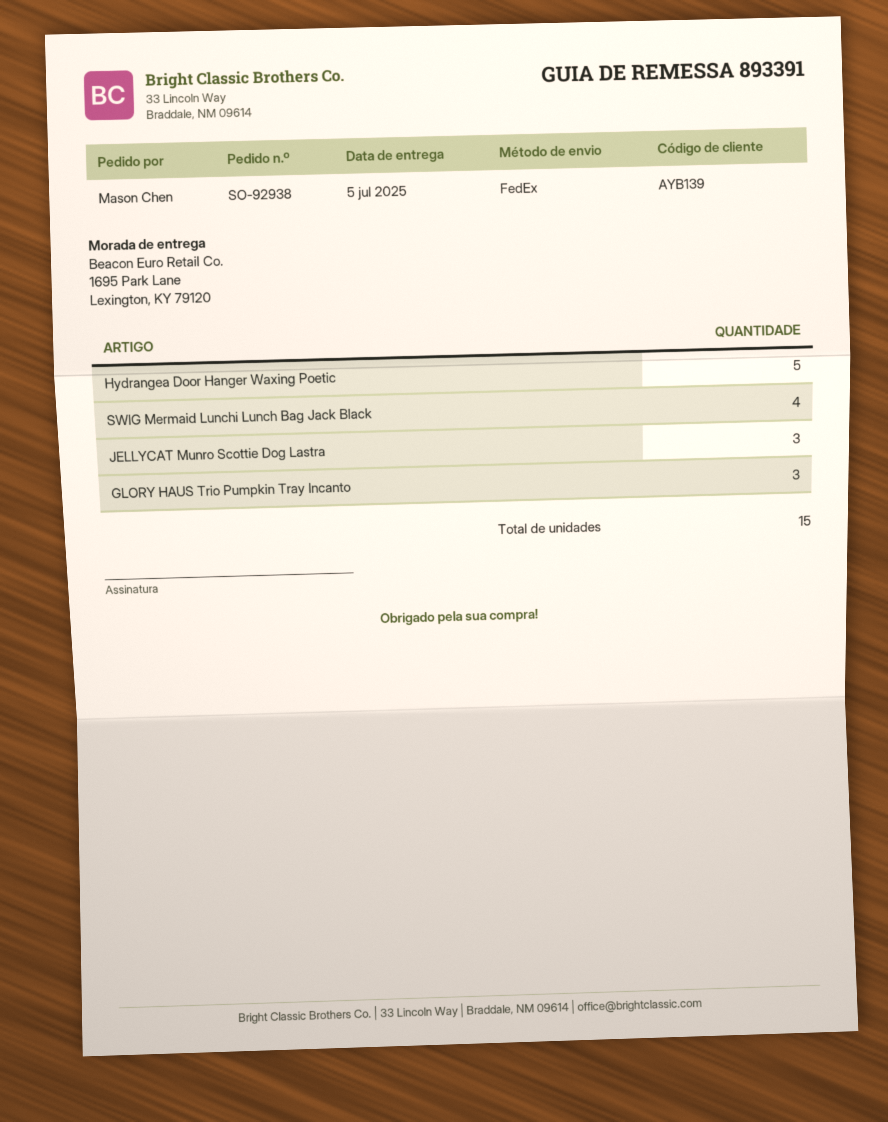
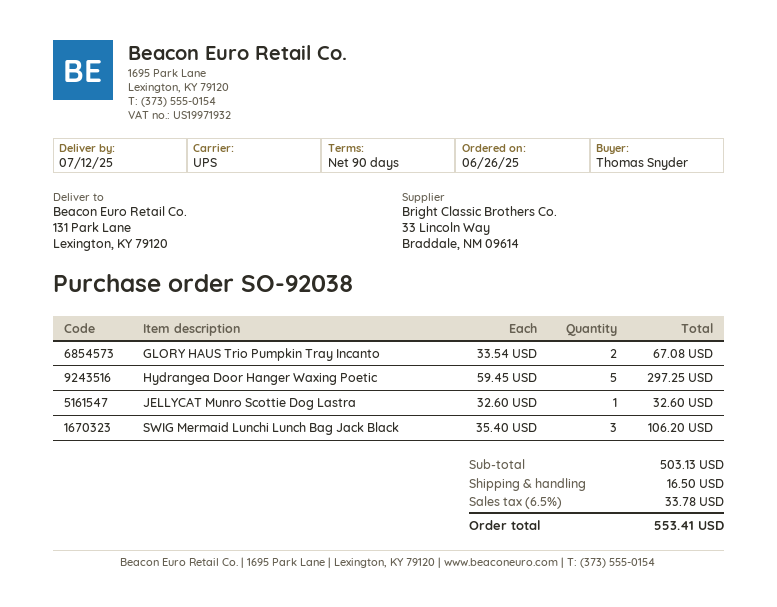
order number: SO-92938 -> SO-92038
delivery date: 2025-07-05 -> 2025-07-12
ordered by: Mason Chen -> Thomas Snyder
shipping method: FedEx -> UPS
ship to: 1695 Park Lane, Lexington, KY 79120 -> 131 Park Lane, Lexington, KY 79120
SWIG Mermaid Lunchi Lunch Bag Jack Black: 4 -> 3
JELLYCAT Munro Scottie Dog Lastra: 3 -> 1
GLORY HAUS Trio Pumpkin Tray Incanto: 3 -> 2

